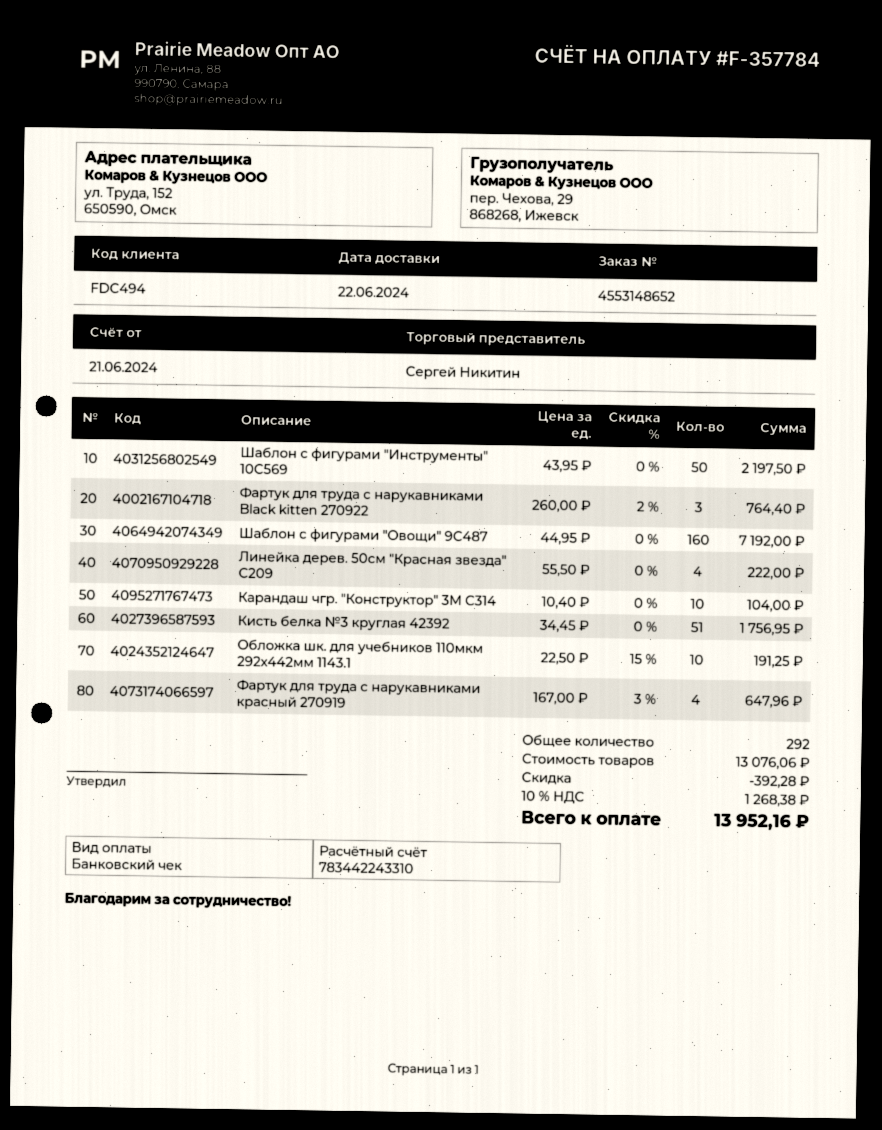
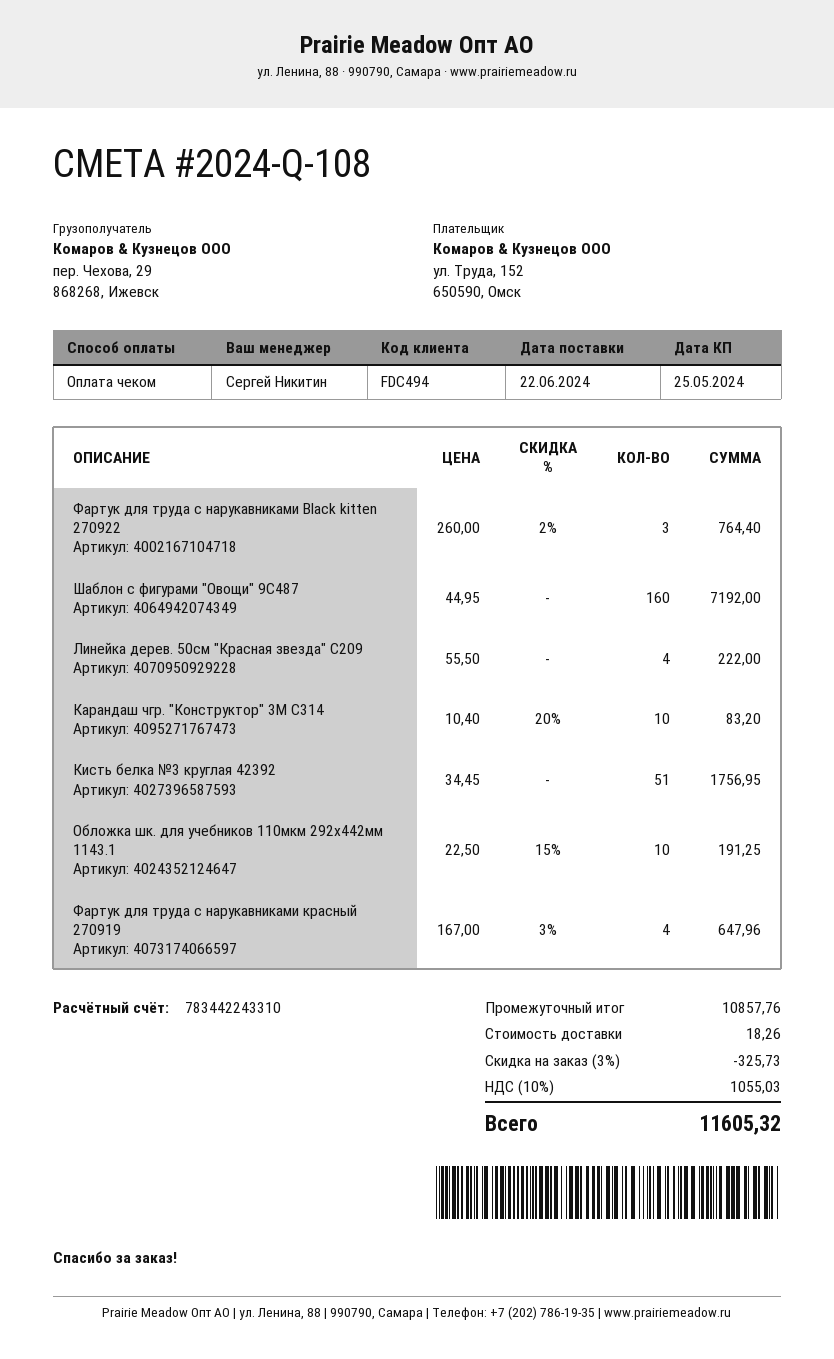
Шаблон с фигурами "Инструменты" 10С569: 50 x 43.95 = 2197.50 -> none
Карандаш чгр. "Конструктор" 3М С314: 10 x 10.40 = 104.00 -> 10 x 10.40 - 20% = 83.20
subtotal: 13076.06 -> 10857.76
discount: 392.28 -> 325.73
shipping: none -> 18.26
tax: 10% = 1268.38 -> 10% = 1055.03
total: 13952.16 -> 11605.32

